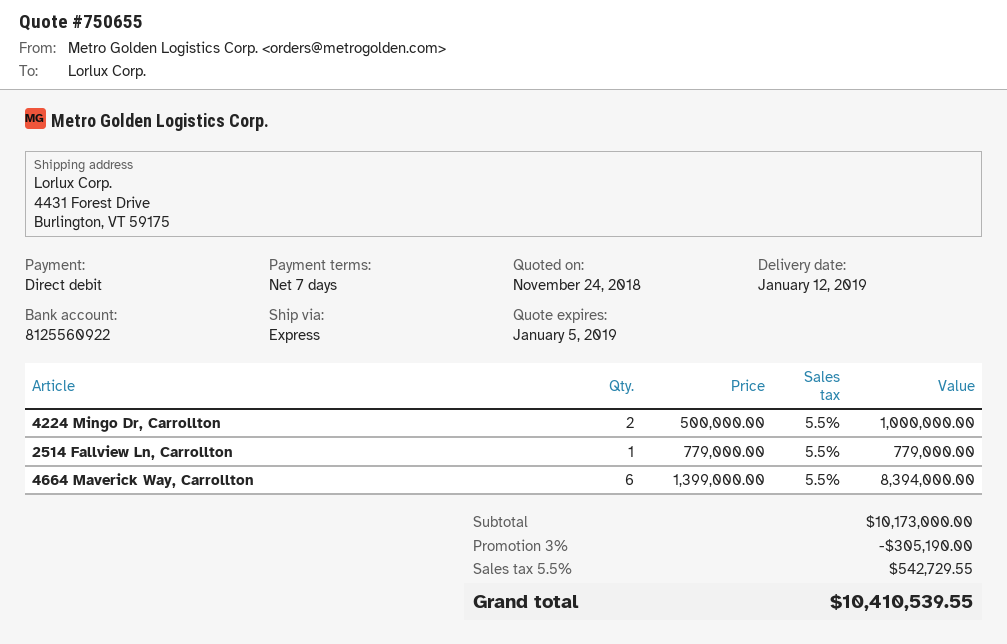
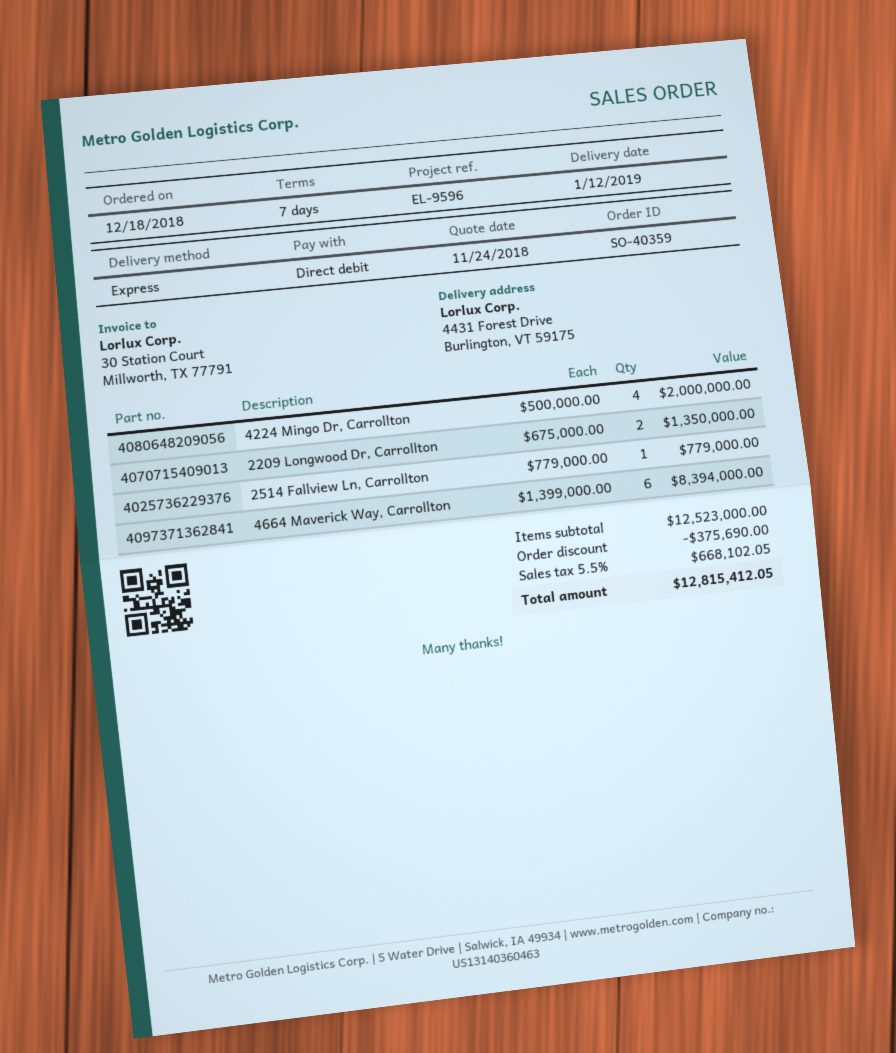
4224 Mingo Dr, Carrollton: 2 x 500000.00 = 1000000.00 -> 4 x 500000.00 = 2000000.00
2209 Longwood Dr, Carrollton: none -> 2 x 675000.00 = 1350000.00
subtotal: 10173000.00 -> 12523000.00
discount: 305190.00 -> 375690.00
tax: 5.5% = 542729.55 -> 5.5% = 668102.05
total: 10410539.55 -> 12815412.05

